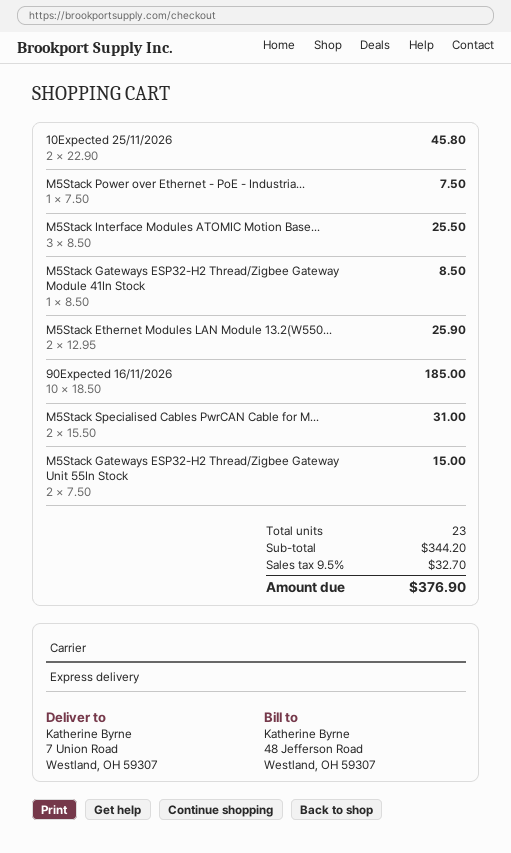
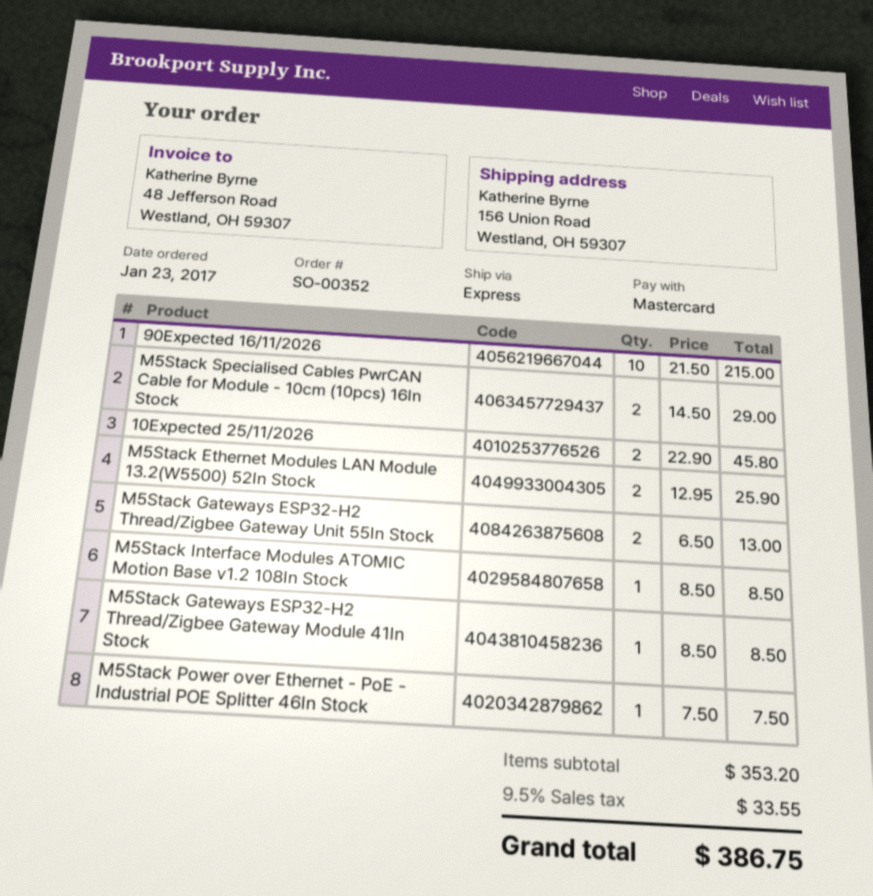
ship to: 7 Union Road, Westland, OH 59307 -> 156 Union Road, Westland, OH 59307
M5Stack Interface Modules ATOMIC Motion Base...: 3 x 8.50 = 25.50 -> 1 x 8.50 = 8.50
90Expected 16/11/2026: 10 x 18.50 = 185.00 -> 10 x 21.50 = 215.00
M5Stack Specialised Cables PwrCAN Cable for M...: 2 x 15.50 = 31.00 -> 2 x 14.50 = 29.00
M5Stack Gateways ESP32-H2 Thread/Zigbee Gateway Unit 55In Stock: 2 x 7.50 = 15.00 -> 2 x 6.50 = 13.00
subtotal: 344.20 -> 353.20
tax: 9.5% = 32.70 -> 9.5% = 33.55
total: 376.90 -> 386.75

